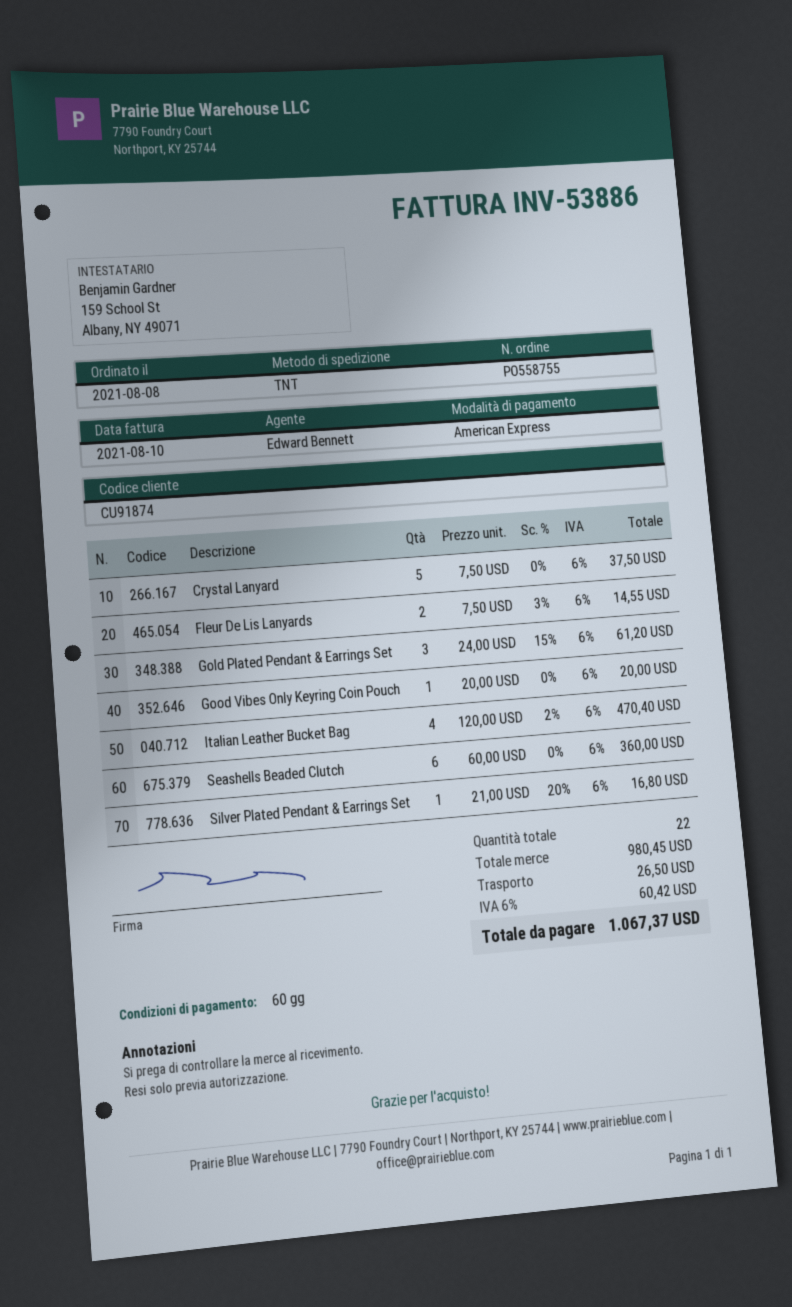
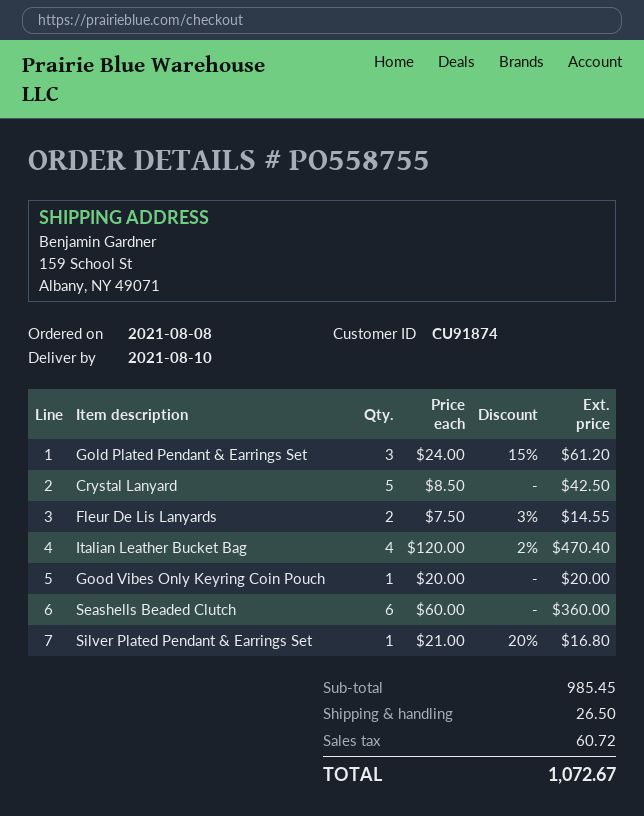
Crystal Lanyard: 5 x 7.50 = 37.50 -> 5 x 8.50 = 42.50
subtotal: 980.45 -> 985.45
tax: 60.42 -> 60.72
total: 1067.37 -> 1072.67

